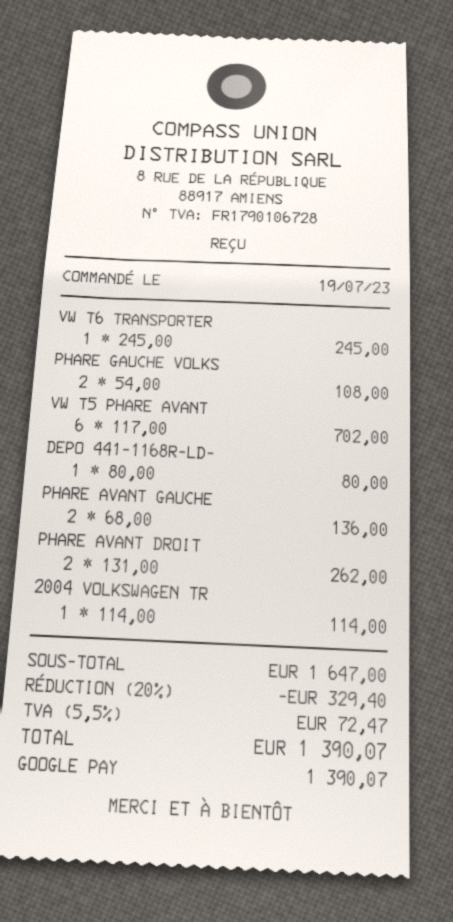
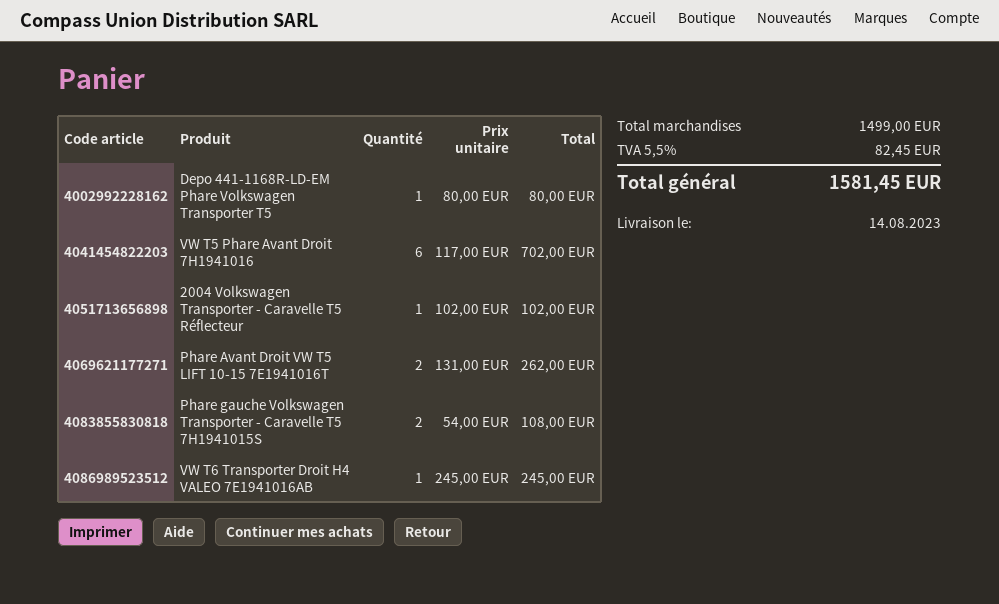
PHARE AVANT GAUCHE: 2 x 68.00 = 136.00 -> none
2004 VOLKSWAGEN TR: 1 x 114.00 = 114.00 -> 1 x 102.00 = 102.00
subtotal: 1647.00 -> 1499.00
discount: 20% = 329.40 -> none
tax: 5.5% = 72.47 -> 5.5% = 82.45
total: 1390.07 -> 1581.45

